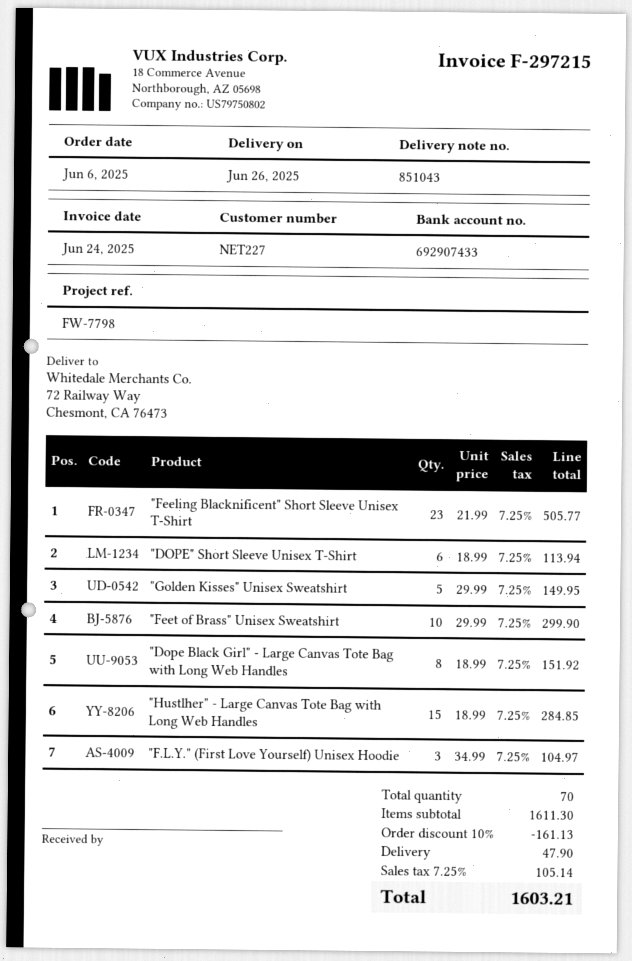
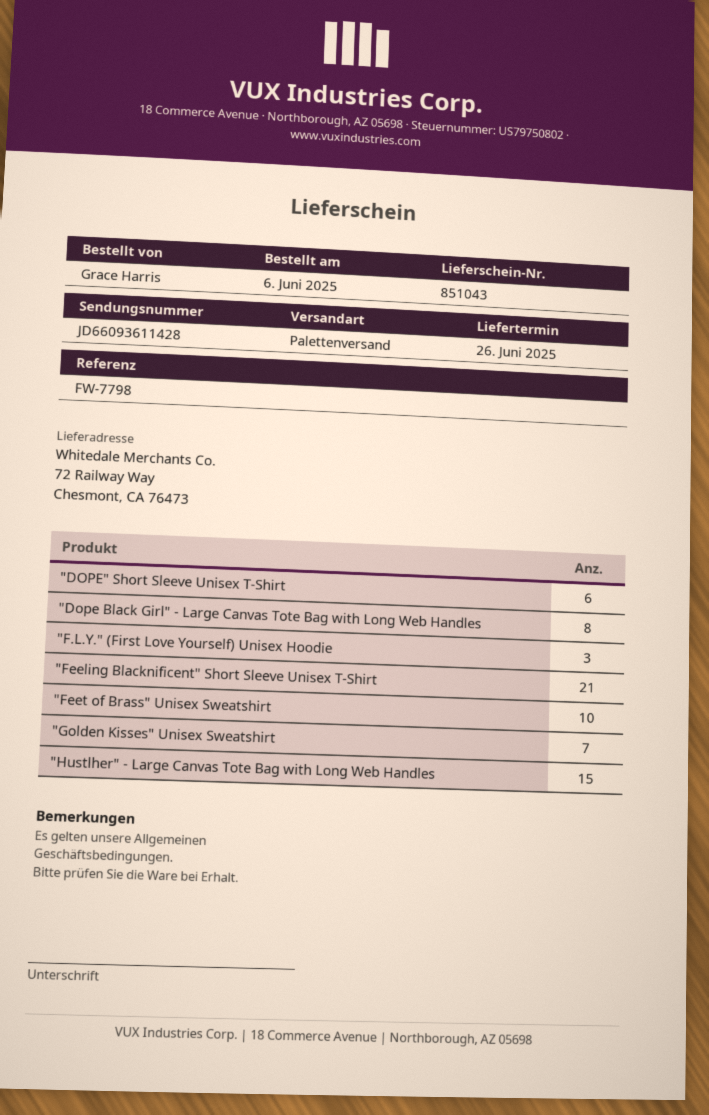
"Feeling Blacknificent" Short Sleeve Unisex T-Shirt: 23 -> 21
"Golden Kisses" Unisex Sweatshirt: 5 -> 7

